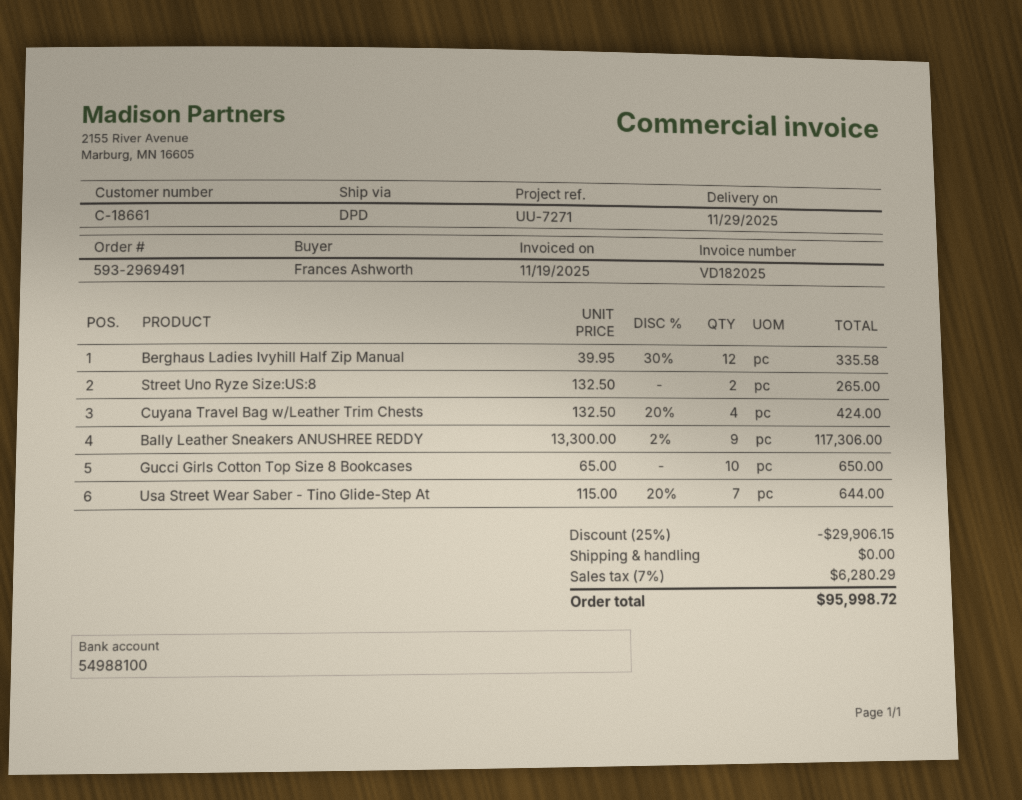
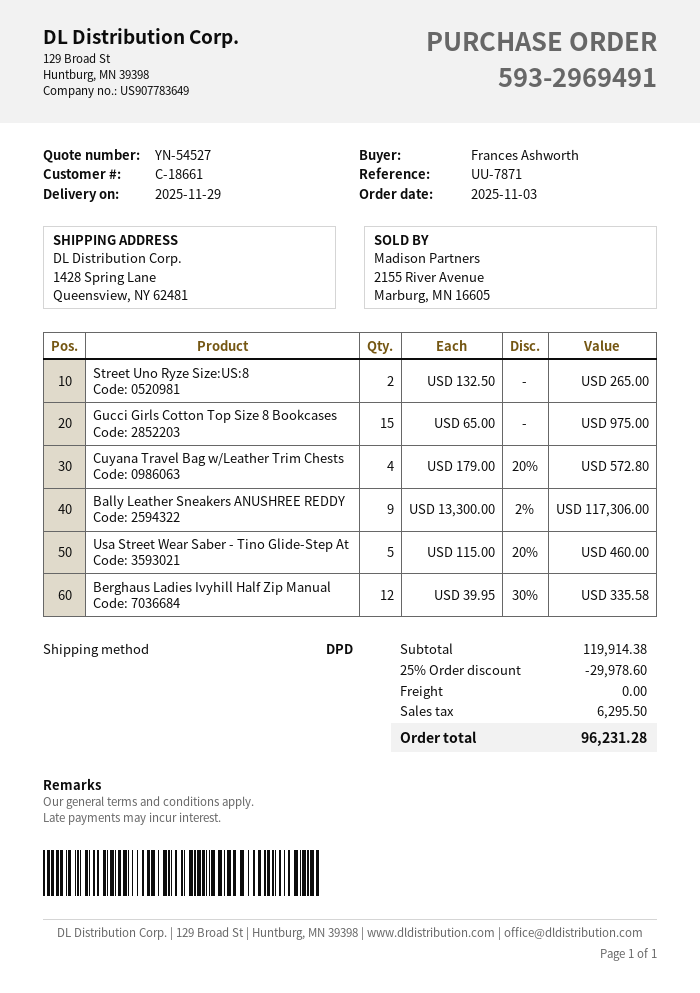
reference: UU-7271 -> UU-7871
Cuyana Travel Bag w/Leather Trim Chests: 4 x 132.50 - 20% = 424.00 -> 4 x 179.00 - 20% = 572.80
Gucci Girls Cotton Top Size 8 Bookcases: 10 x 65.00 = 650.00 -> 15 x 65.00 = 975.00
Usa Street Wear Saber - Tino Glide-Step At: 7 x 115.00 - 20% = 644.00 -> 5 x 115.00 - 20% = 460.00
discount: 25% = 29906.15 -> 25% = 29978.60
tax: 6280.29 -> 6295.50
total: 95998.72 -> 96231.28

